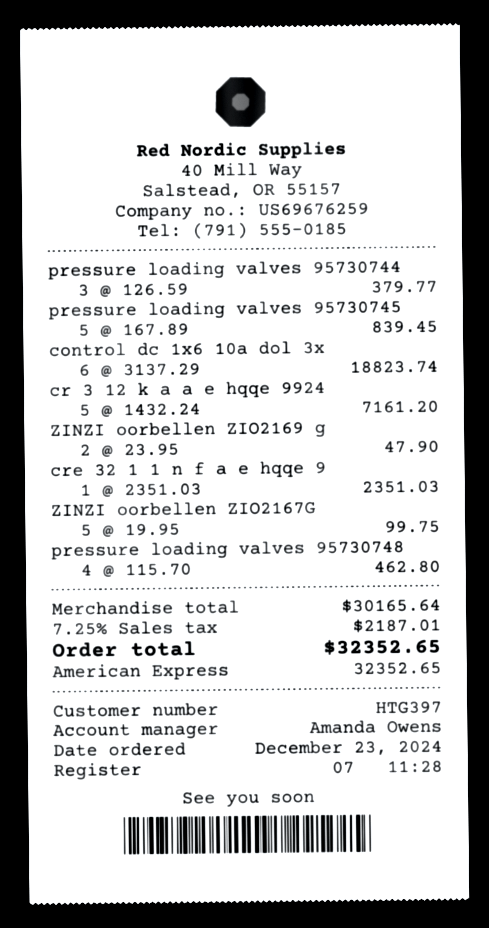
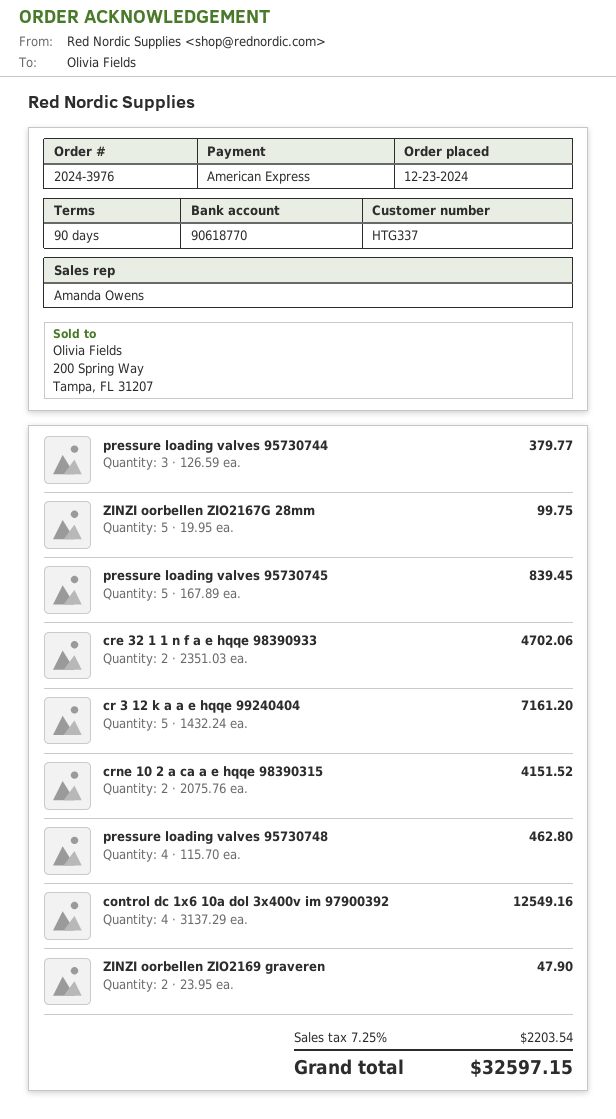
customer number: HTG397 -> HTG337
control dc 1x6 10a dol 3x: 6 x 3137.29 = 18823.74 -> 4 x 3137.29 = 12549.16
cre 32 1 1 n f a e hqqe 9: 1 x 2351.03 = 2351.03 -> 2 x 2351.03 = 4702.06
crne 10 2 a ca a e hqqe 98390315: none -> 2 x 2075.76 = 4151.52
tax: 7.25% = 2187.01 -> 7.25% = 2203.54
total: 32352.65 -> 32597.15

